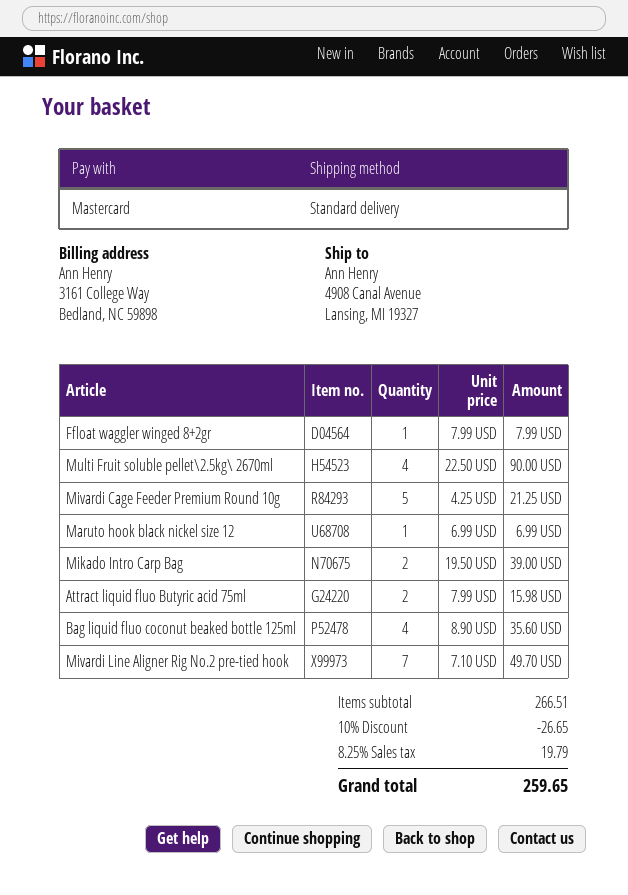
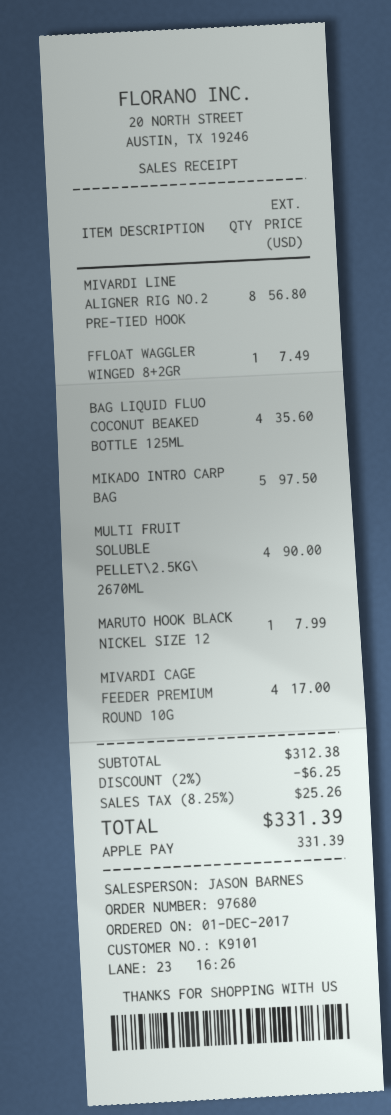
payment method: Mastercard -> Apple Pay
Ffloat waggler winged 8+2gr: 1 for 7.99 -> 1 for 7.49
Mivardi Cage Feeder Premium Round 10g: 5 for 21.25 -> 4 for 17.00
Maruto hook black nickel size 12: 1 for 6.99 -> 1 for 7.99
Mikado Intro Carp Bag: 2 for 39.00 -> 5 for 97.50
Attract liquid fluo Butyric acid 75ml: 2 for 15.98 -> none
Mivardi Line Aligner Rig No.2 pre-tied hook: 7 for 49.70 -> 8 for 56.80
subtotal: 266.51 -> 312.38
discount: 10% = 26.65 -> 2% = 6.25
tax: 8.25% = 19.79 -> 8.25% = 25.26
total: 259.65 -> 331.39

